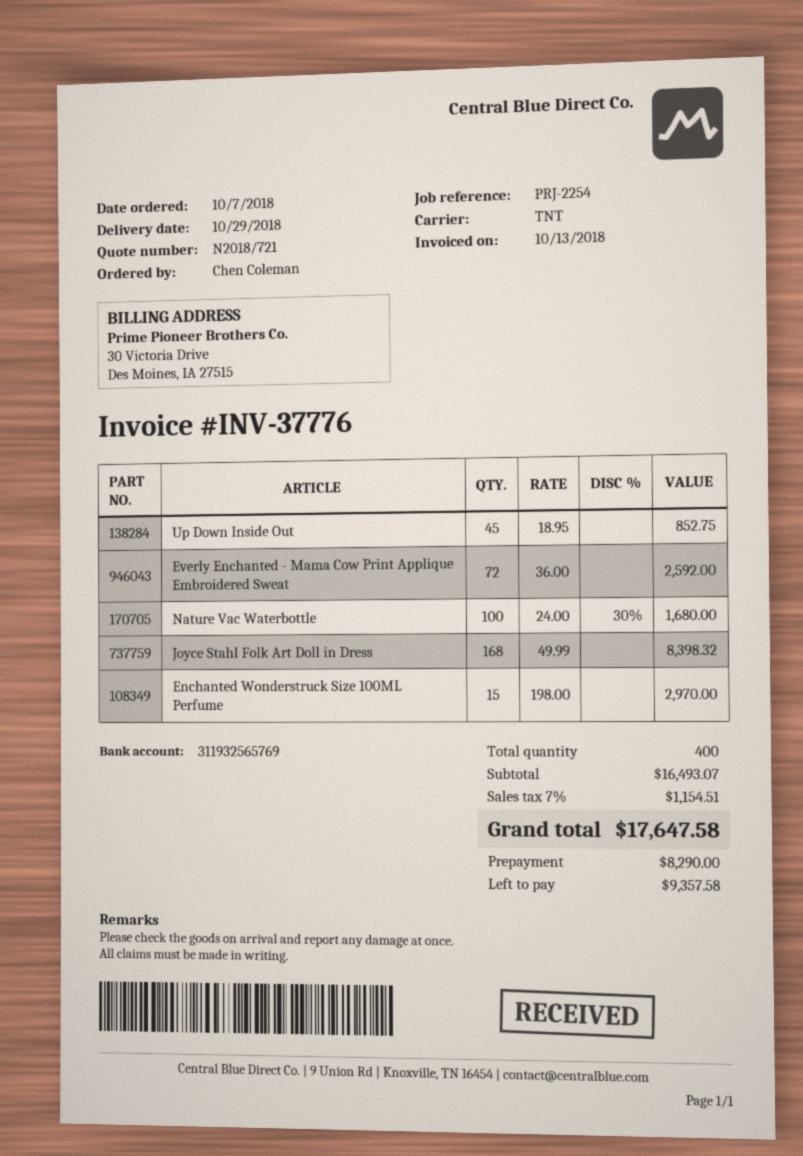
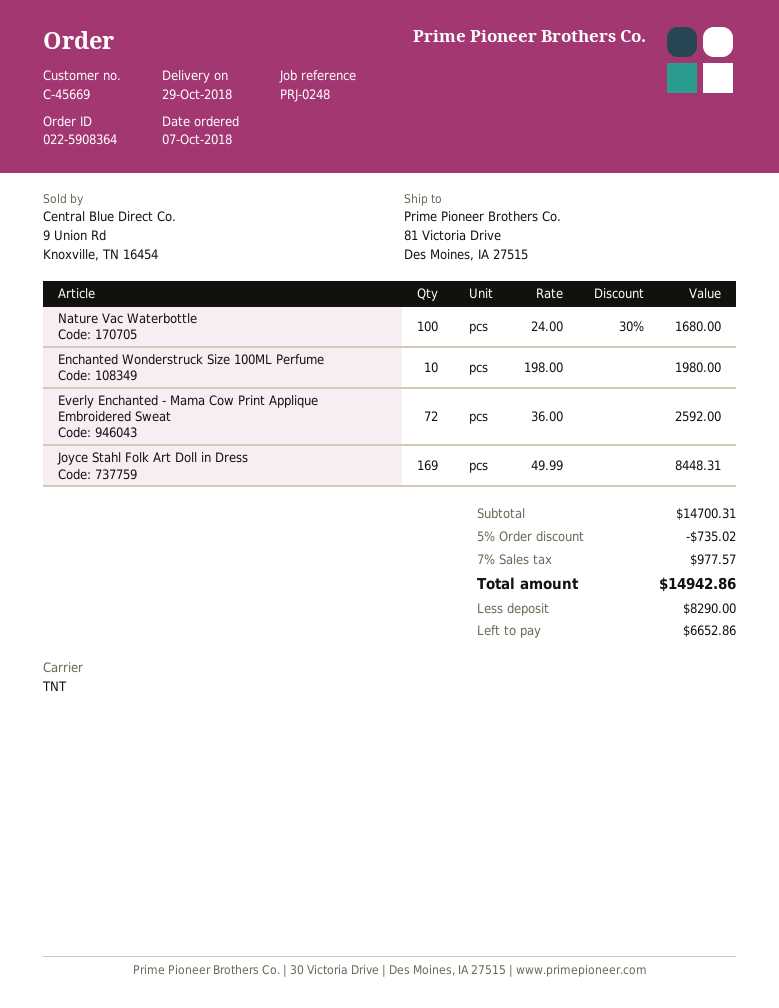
reference: PRJ-2254 -> PRJ-0248
Up Down Inside Out: 45 x 18.95 = 852.75 -> none
Joyce Stahl Folk Art Doll in Dress: 168 x 49.99 = 8398.32 -> 169 x 49.99 = 8448.31
Enchanted Wonderstruck Size 100ML Perfume: 15 x 198.00 = 2970.00 -> 10 x 198.00 = 1980.00
subtotal: 16493.07 -> 14700.31
discount: none -> 5% = 735.02
tax: 7% = 1154.51 -> 7% = 977.57
total: 17647.58 -> 14942.86
balance: 9357.58 -> 6652.86

